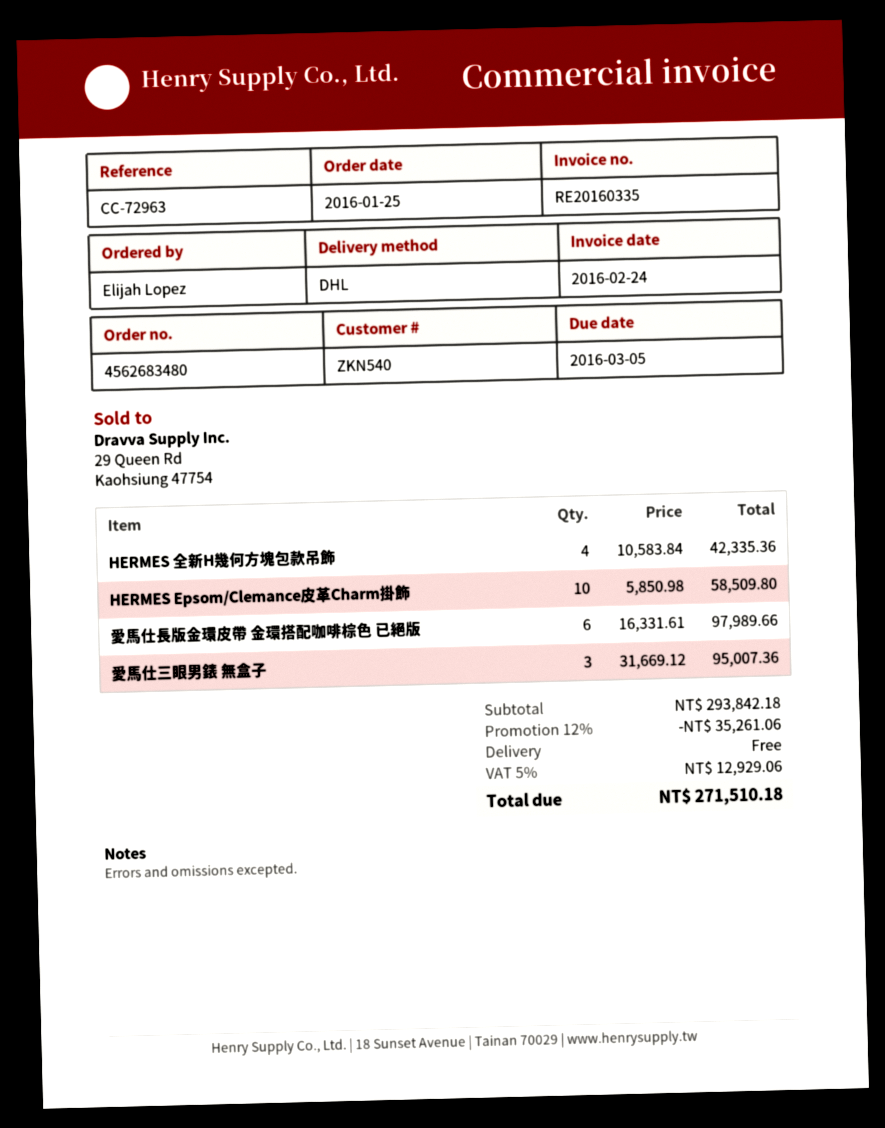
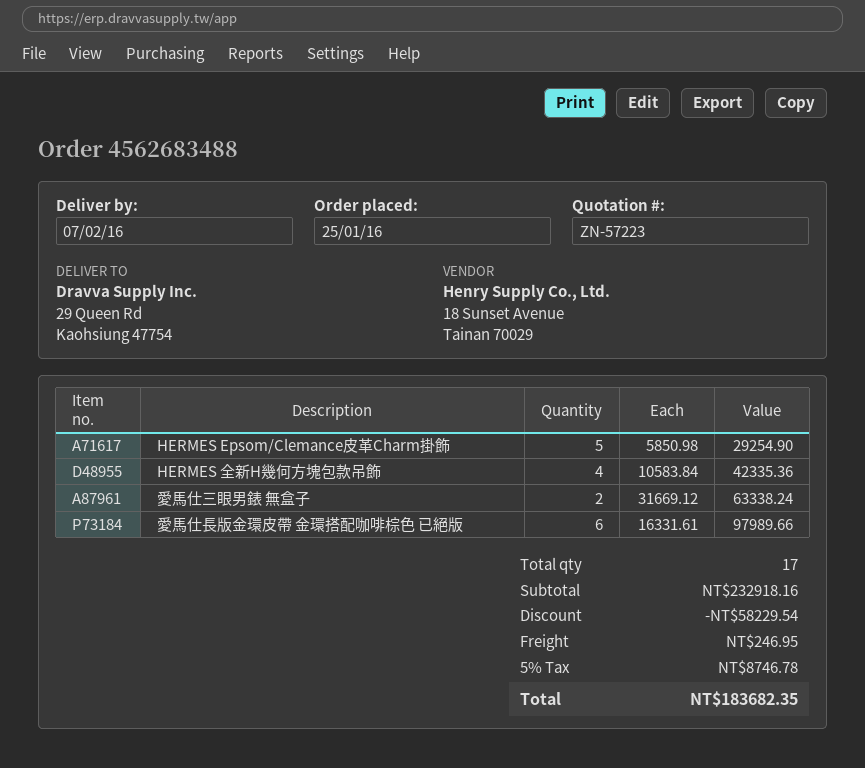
order number: 4562683480 -> 4562683488
HERMES Epsom/Clemance皮革Charm掛飾: 10 x 5850.98 = 58509.80 -> 5 x 5850.98 = 29254.90
愛馬仕三眼男錶 無盒子: 3 x 31669.12 = 95007.36 -> 2 x 31669.12 = 63338.24
subtotal: 293842.18 -> 232918.16
discount: 35261.06 -> 58229.54
shipping: 0.00 -> 246.95
tax: 5% = 12929.06 -> 5% = 8746.78
total: 271510.18 -> 183682.35

